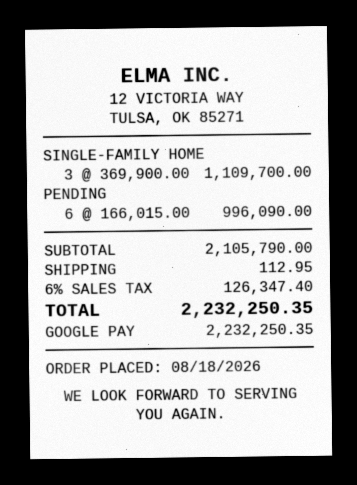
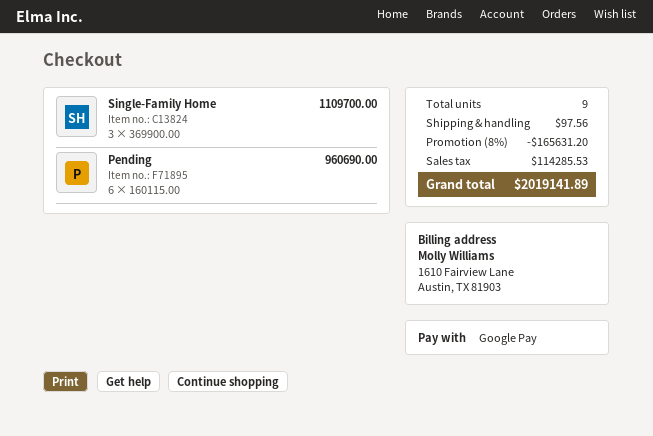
PENDING: 6 x 166015.00 = 996090.00 -> 6 x 160115.00 = 960690.00
discount: none -> 8% = 165631.20
shipping: 112.95 -> 97.56
tax: 126347.40 -> 114285.53
total: 2232250.35 -> 2019141.89

